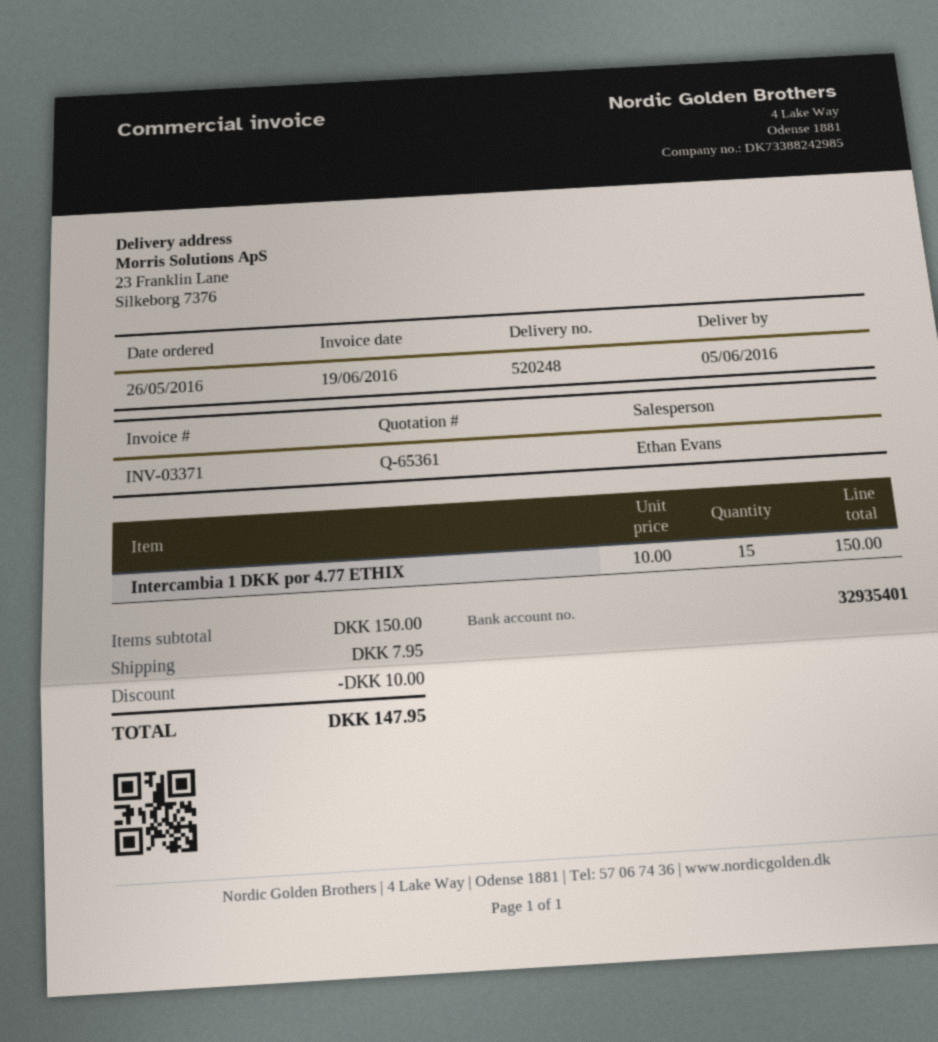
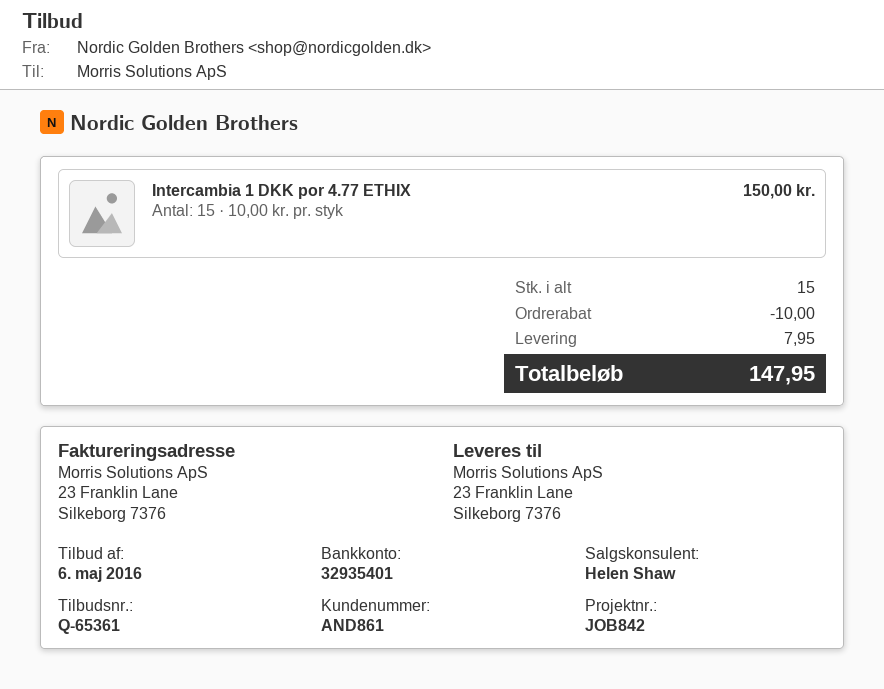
sales rep: Ethan Evans -> Helen Shaw

